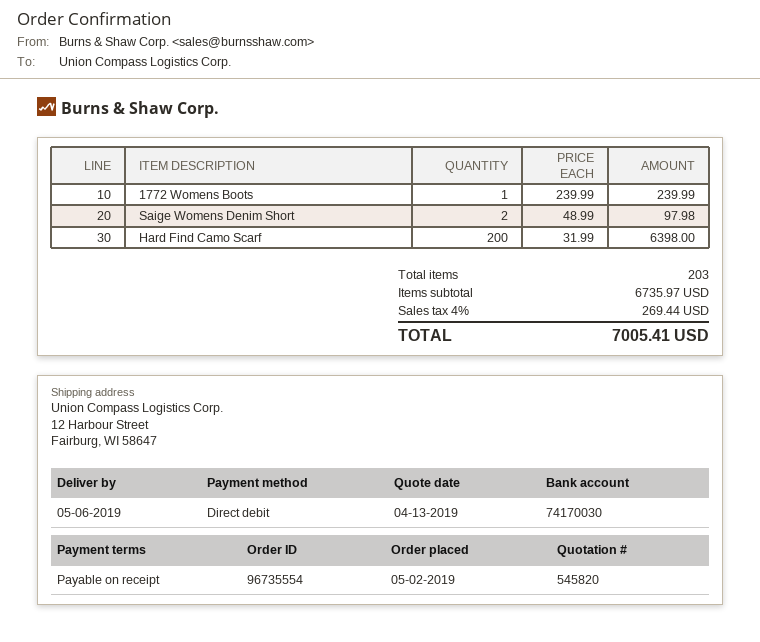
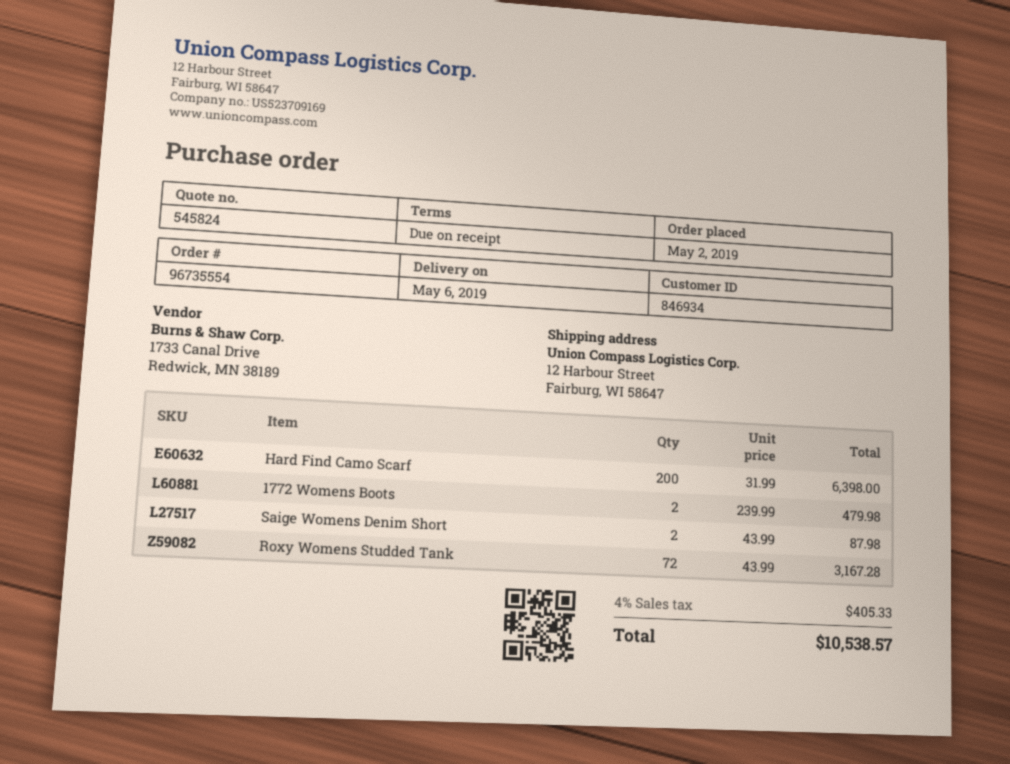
quote number: 545820 -> 545824
1772 Womens Boots: 1 x 239.99 = 239.99 -> 2 x 239.99 = 479.98
Saige Womens Denim Short: 2 x 48.99 = 97.98 -> 2 x 43.99 = 87.98
Roxy Womens Studded Tank: none -> 72 x 43.99 = 3167.28
tax: 4% = 269.44 -> 4% = 405.33
total: 7005.41 -> 10538.57

